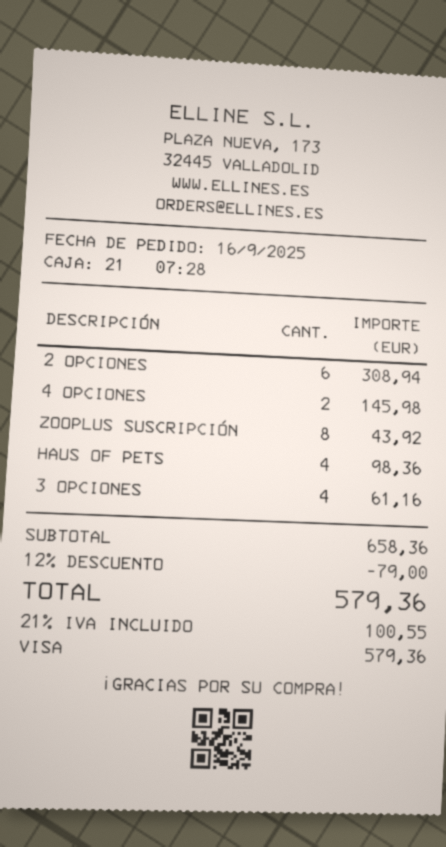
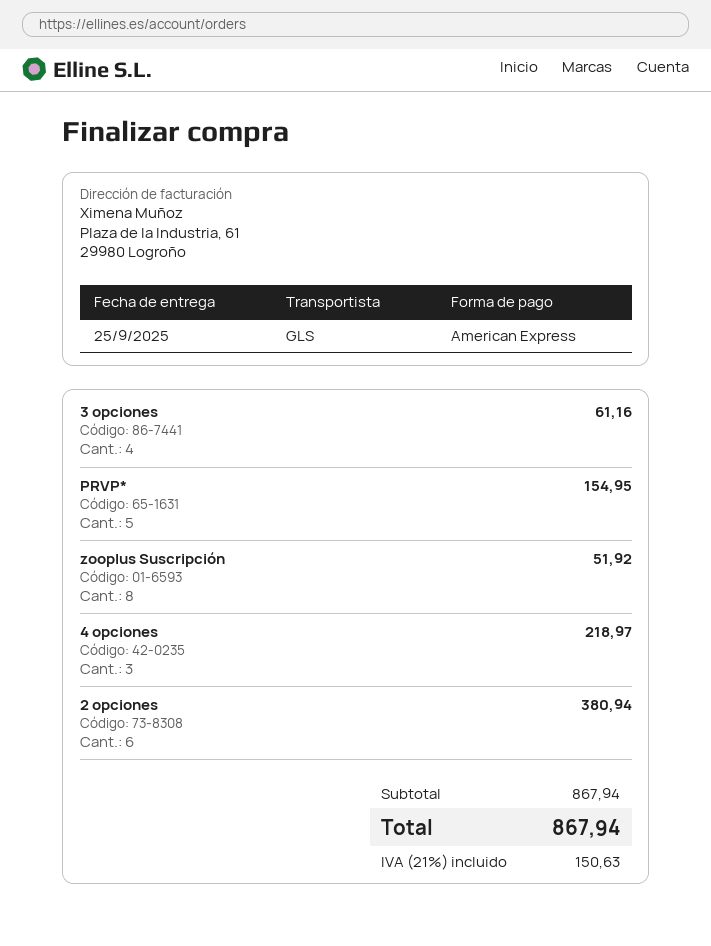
payment method: Visa -> American Express
2 OPCIONES: 6 for 308.94 -> 6 for 380.94
4 OPCIONES: 2 for 145.98 -> 3 for 218.97
ZOOPLUS SUSCRIPCIÓN: 8 for 43.92 -> 8 for 51.92
HAUS OF PETS: 4 for 98.36 -> none
PRVP*: none -> 5 for 154.95
subtotal: 658.36 -> 867.94
discount: 12% = 79.00 -> none
tax: 21% = 100.55 -> 21% = 150.63
total: 579.36 -> 867.94

